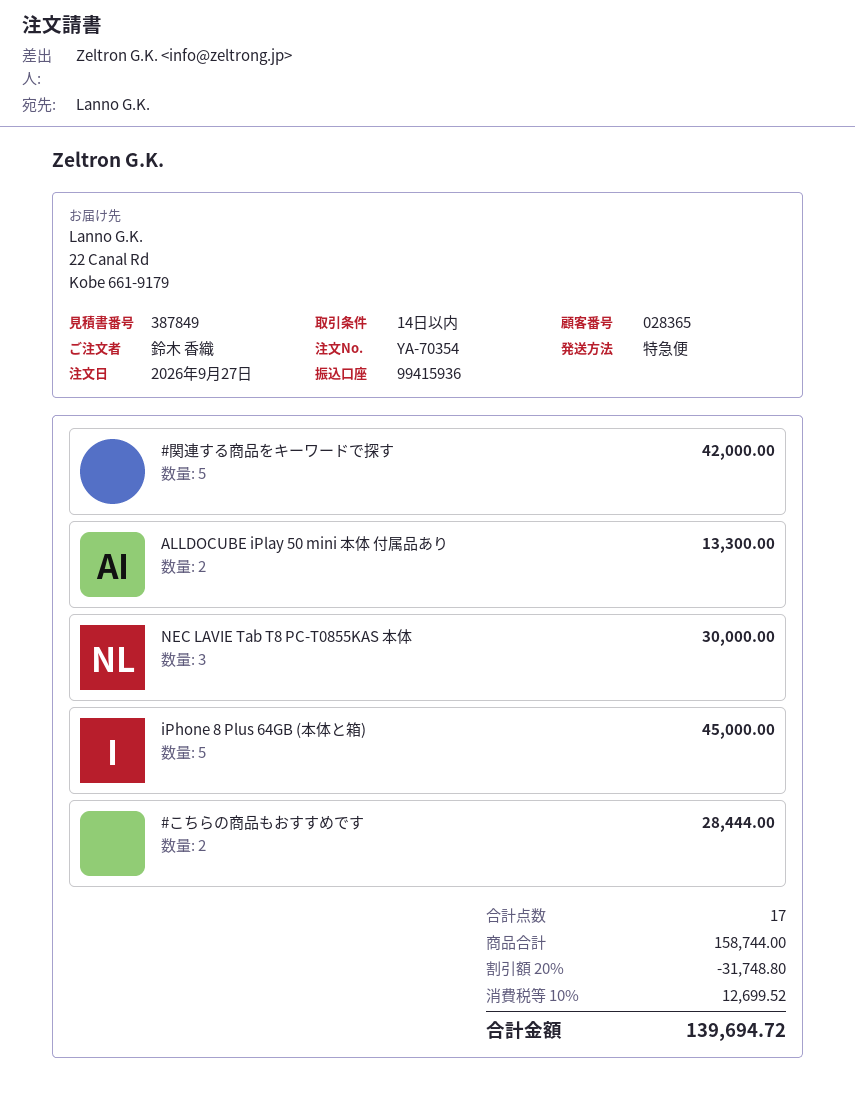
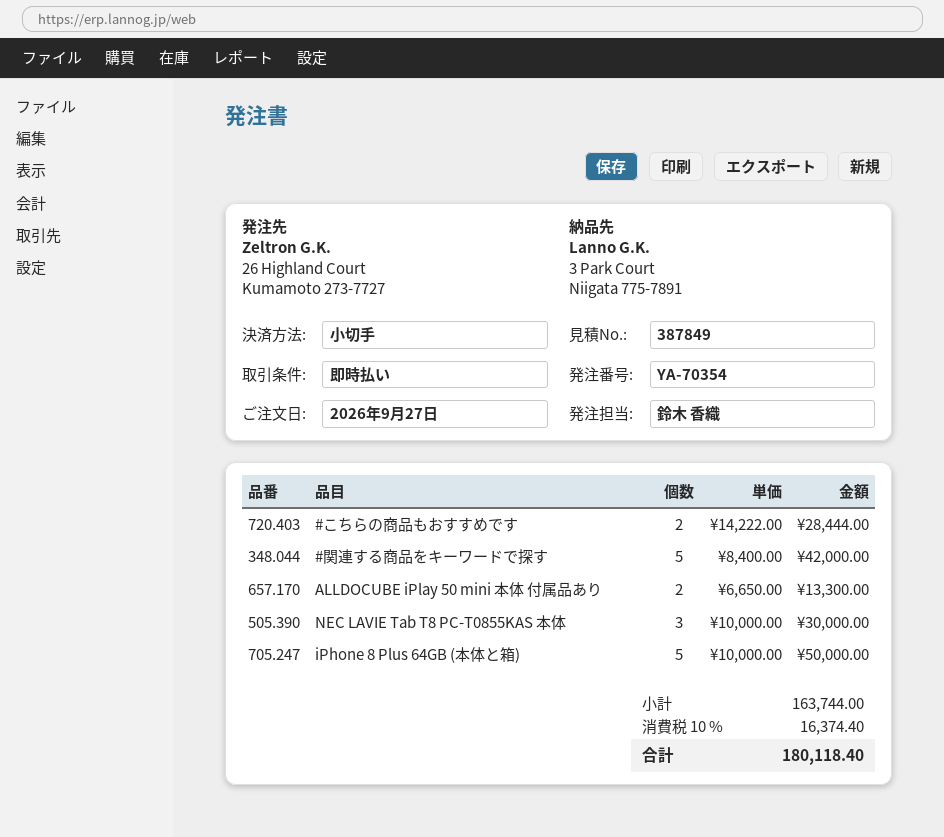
payment terms: 14 days -> on receipt
ship to: 22 Canal Rd, Kobe 661-9179 -> 3 Park Court, Niigata 775-7891
iPhone 8 Plus 64GB (本体と箱): 5 for 45000.00 -> 5 for 50000.00
subtotal: 158744.00 -> 163744.00
discount: 20% = 31748.80 -> none
tax: 10% = 12699.52 -> 10% = 16374.40
total: 139694.72 -> 180118.40

